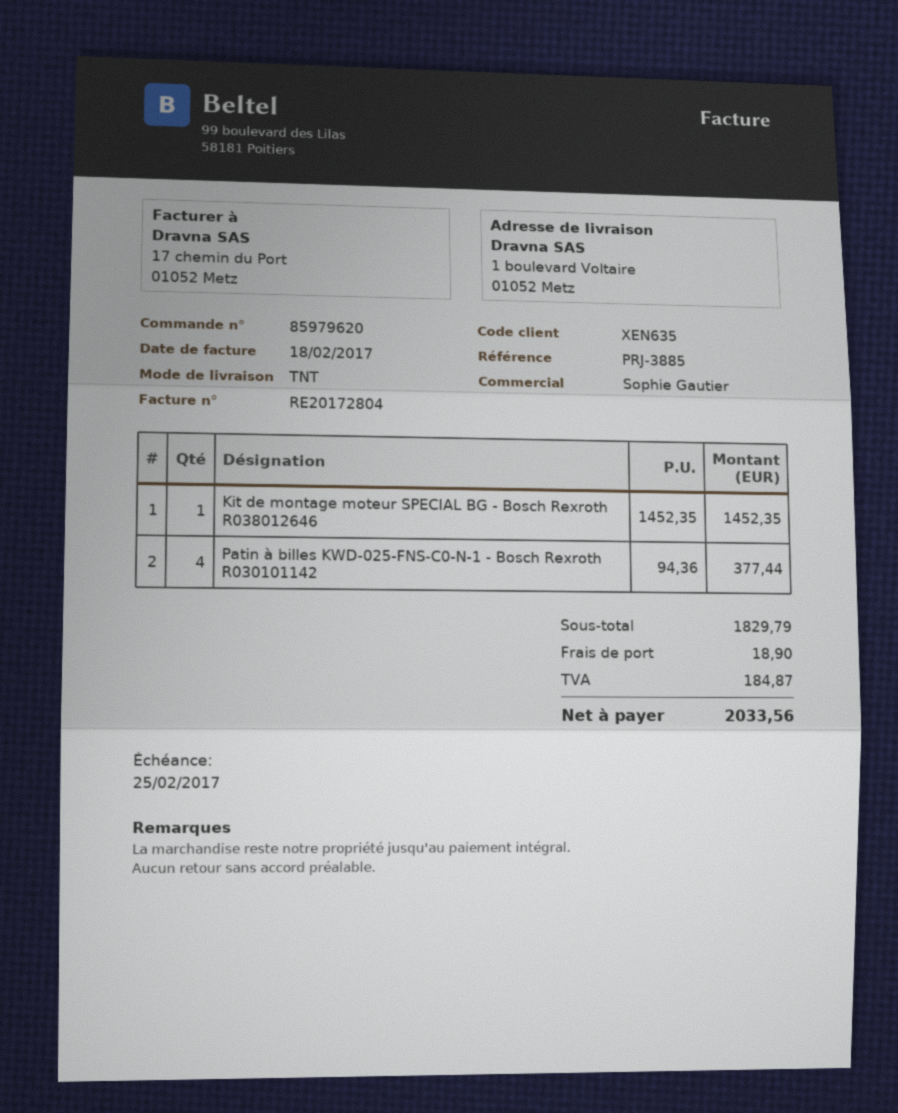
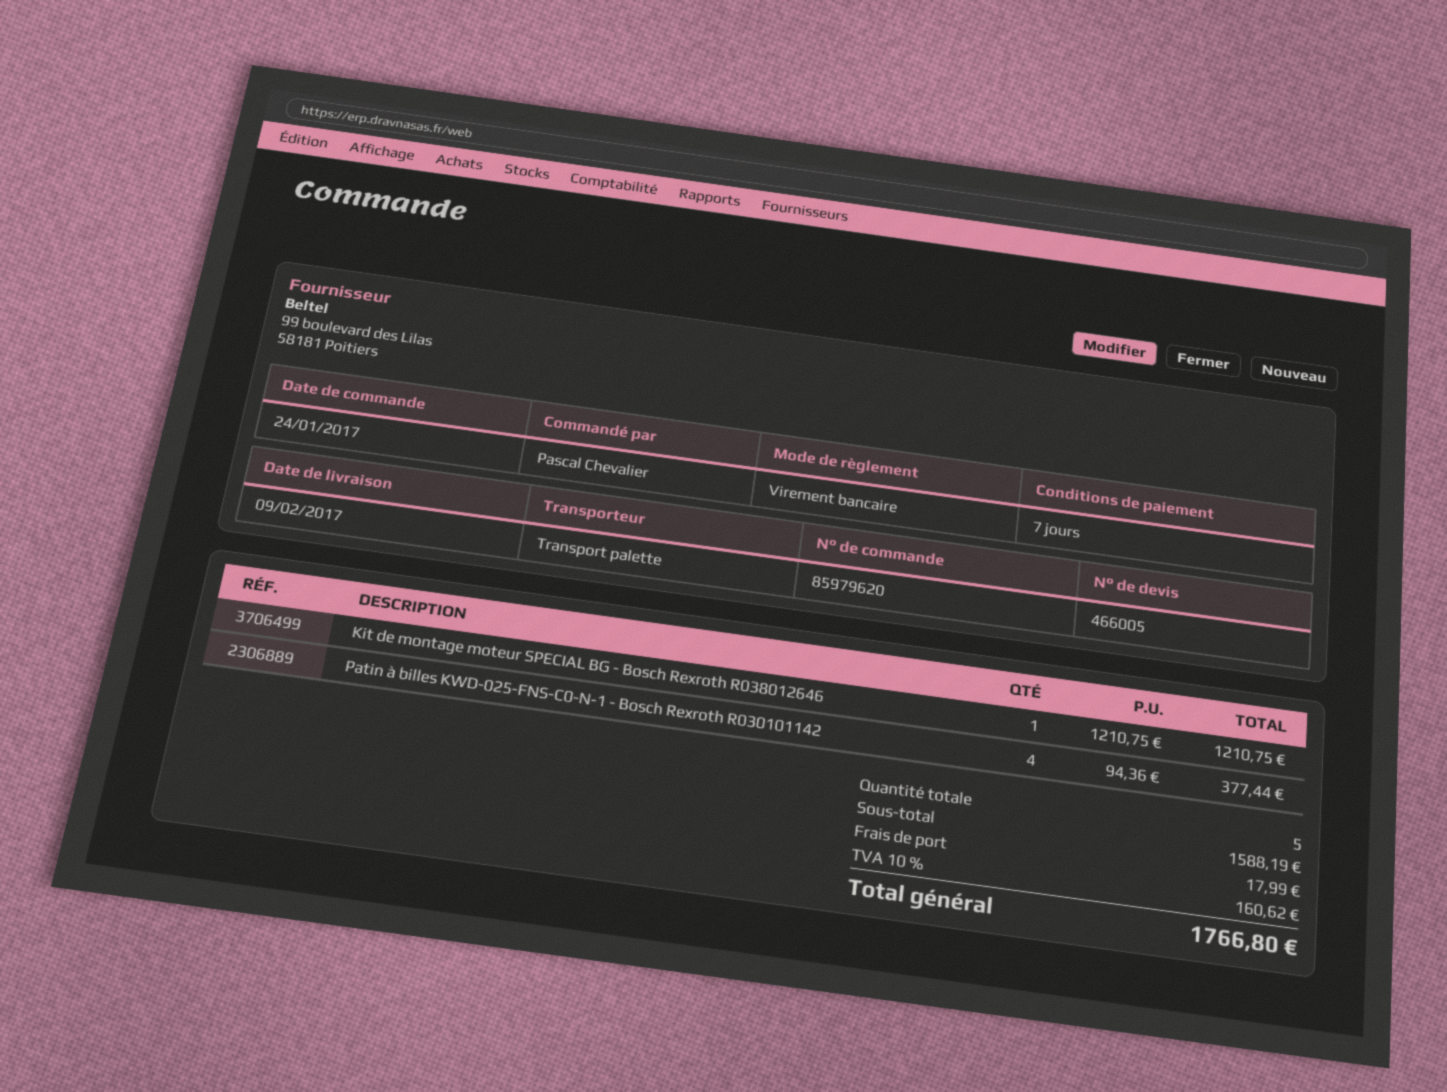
shipping method: TNT -> pallet freight
Kit de montage moteur SPECIAL BG - Bosch Rexroth R038012646: 1 x 1452.35 = 1452.35 -> 1 x 1210.75 = 1210.75
subtotal: 1829.79 -> 1588.19
shipping: 18.90 -> 17.99
tax: 184.87 -> 160.62
total: 2033.56 -> 1766.80

